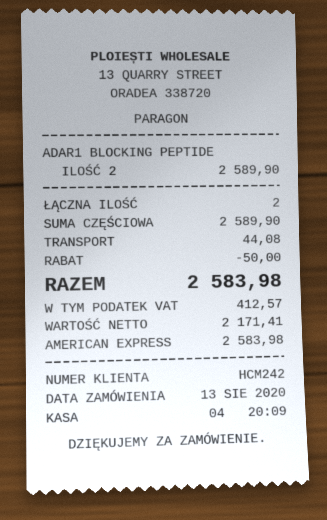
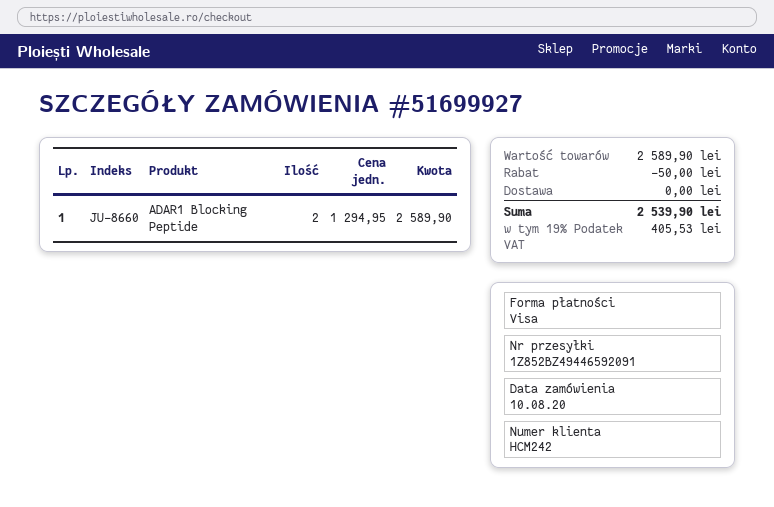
order date: 2020-08-13 -> 2020-08-10
payment method: American Express -> Visa
shipping: 44.08 -> 0.00
tax: 412.57 -> 405.53
total: 2583.98 -> 2539.90

